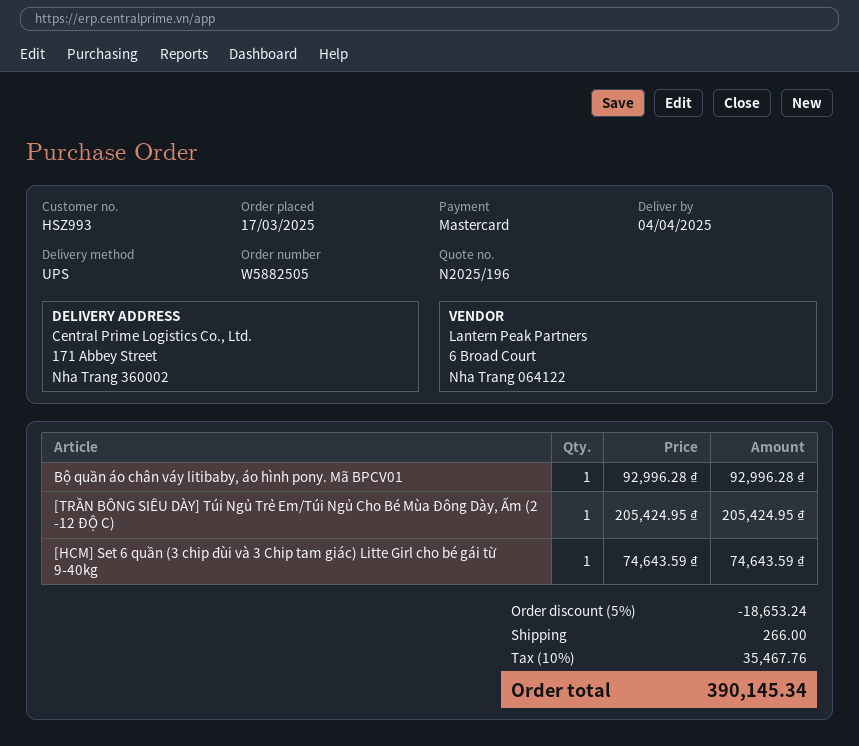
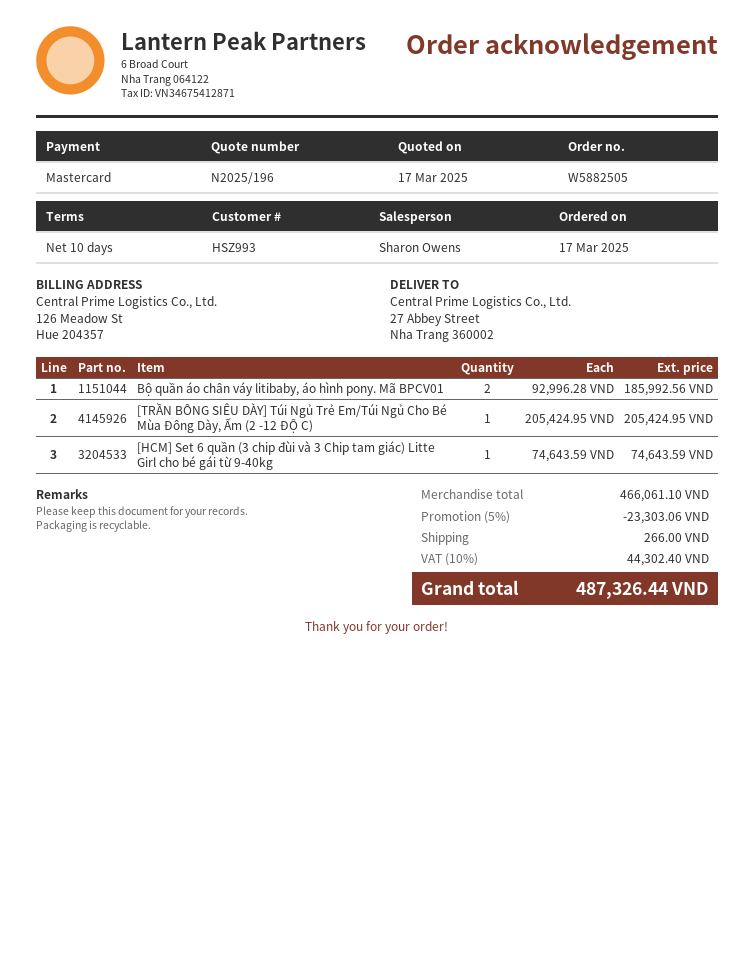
ship to: 171 Abbey Street, Nha Trang 360002 -> 27 Abbey Street, Nha Trang 360002
Bộ quần áo chân váy litibaby, áo hình pony. Mã BPCV01: 1 x 92996.28 = 92996.28 -> 2 x 92996.28 = 185992.56
discount: 5% = 18653.24 -> 5% = 23303.06
tax: 10% = 35467.76 -> 10% = 44302.40
total: 390145.34 -> 487326.44

